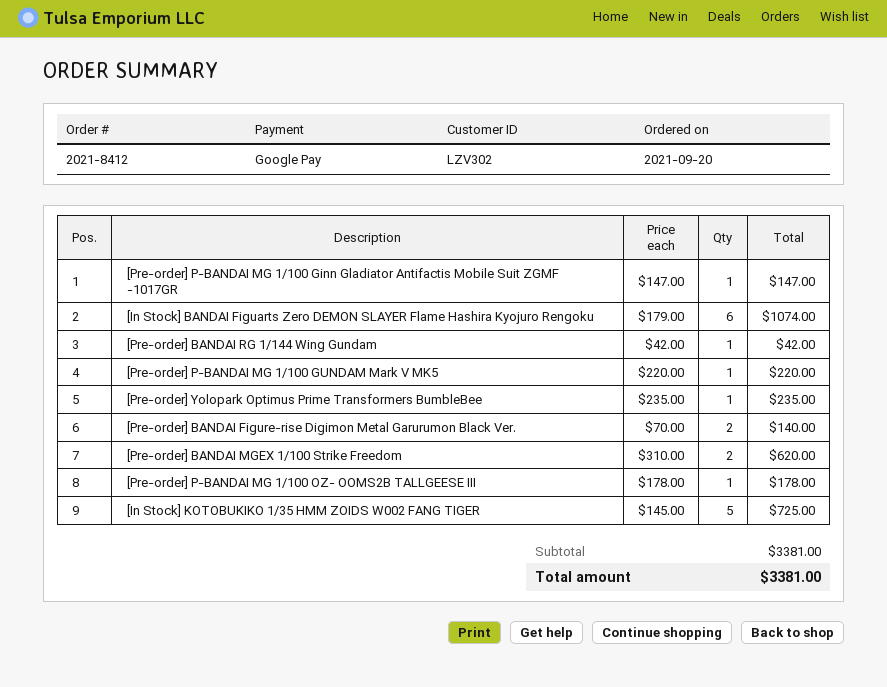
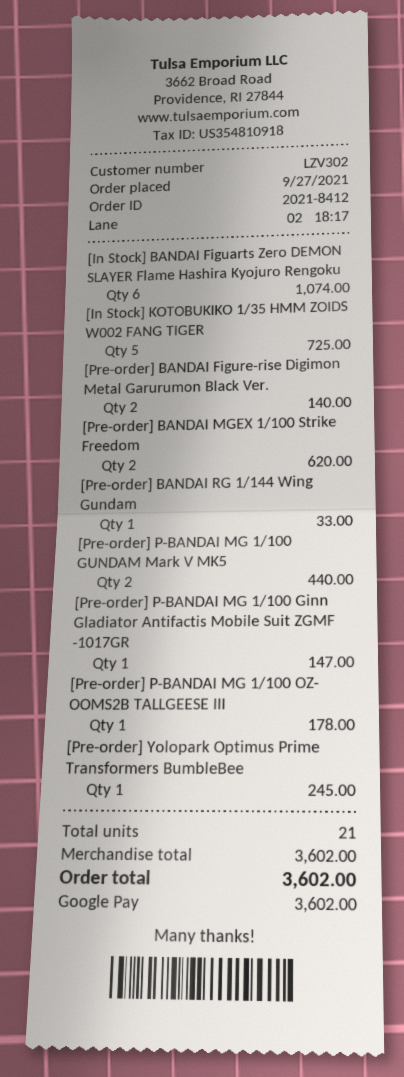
order date: 2021-09-20 -> 2021-09-27
[Pre-order] BANDAI RG 1/144 Wing Gundam: 1 for 42.00 -> 1 for 33.00
[Pre-order] P-BANDAI MG 1/100 GUNDAM Mark V MK5: 1 for 220.00 -> 2 for 440.00
[Pre-order] Yolopark Optimus Prime Transformers BumbleBee: 1 for 235.00 -> 1 for 245.00
subtotal: 3381.00 -> 3602.00
total: 3381.00 -> 3602.00

